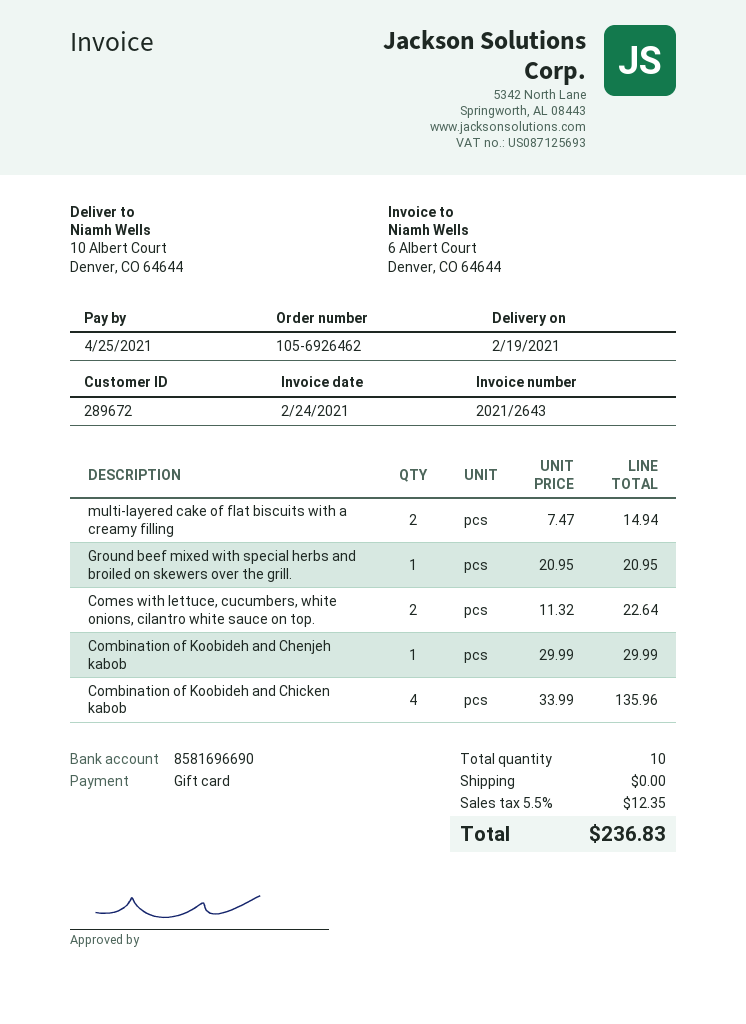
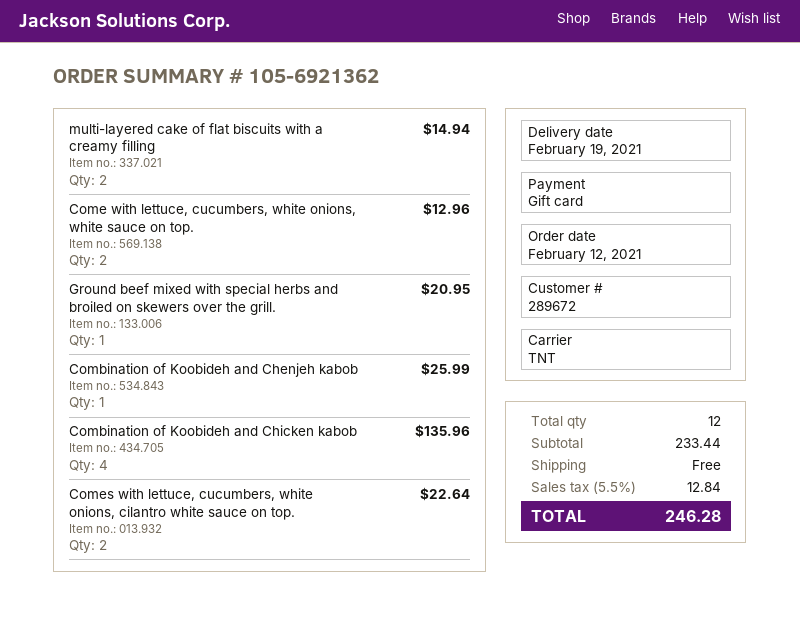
order number: 105-6926462 -> 105-6921362
Combination of Koobideh and Chenjeh kabob: 1 for 29.99 -> 1 for 25.99
Come with lettuce, cucumbers, white onions, white sauce on top.: none -> 2 for 12.96
total quantity: 10 -> 12
tax: 5.5% = 12.35 -> 5.5% = 12.84
total: 236.83 -> 246.28

